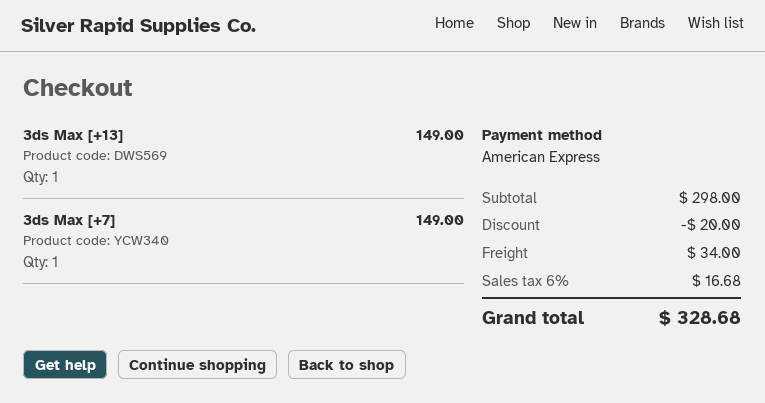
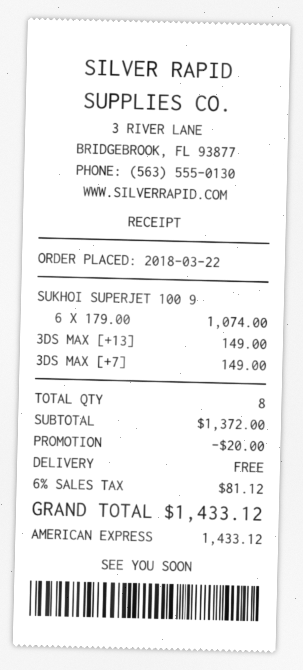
SUKHOI SUPERJET 100 9: none -> 6 for 1074.00
subtotal: 298.00 -> 1372.00
shipping: 34.00 -> 0.00
tax: 6% = 16.68 -> 6% = 81.12
total: 328.68 -> 1433.12

